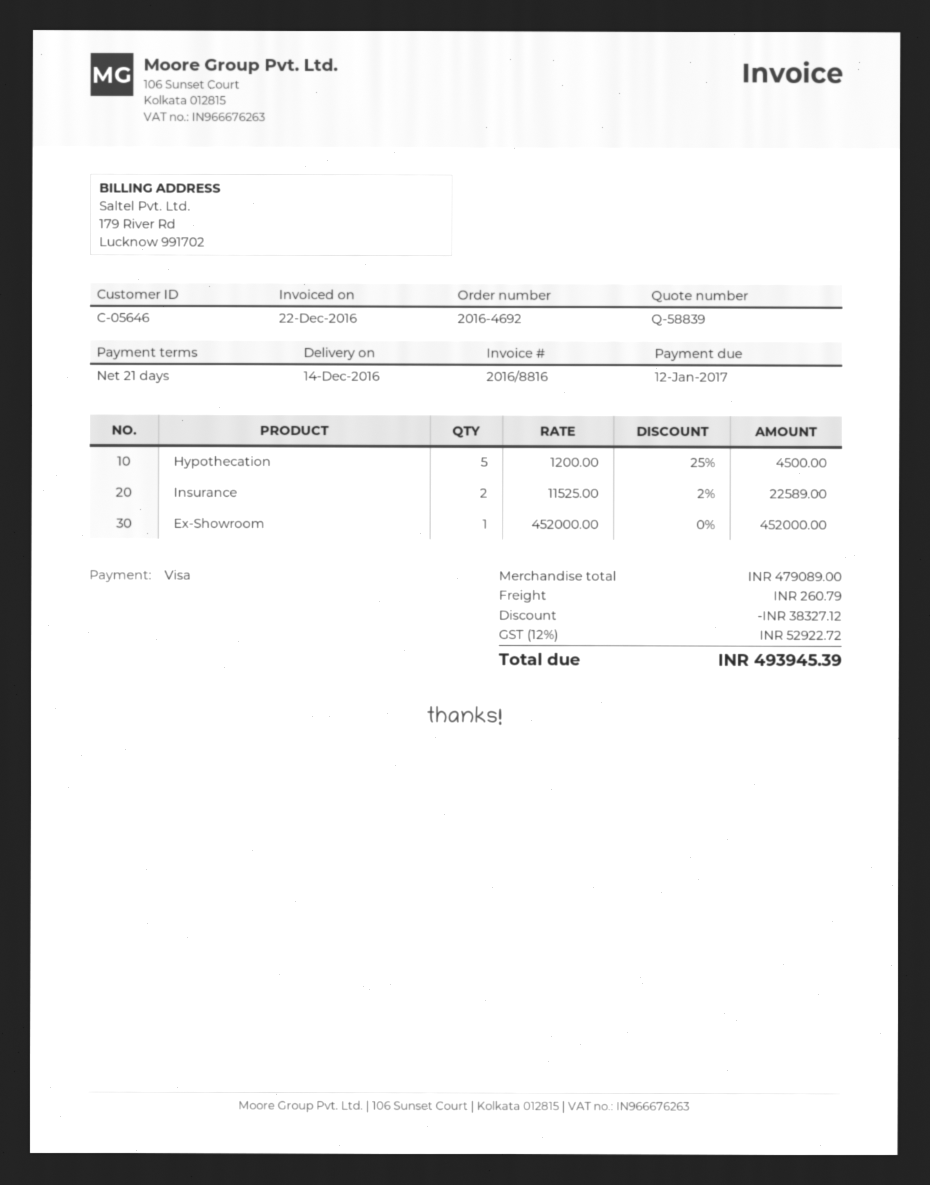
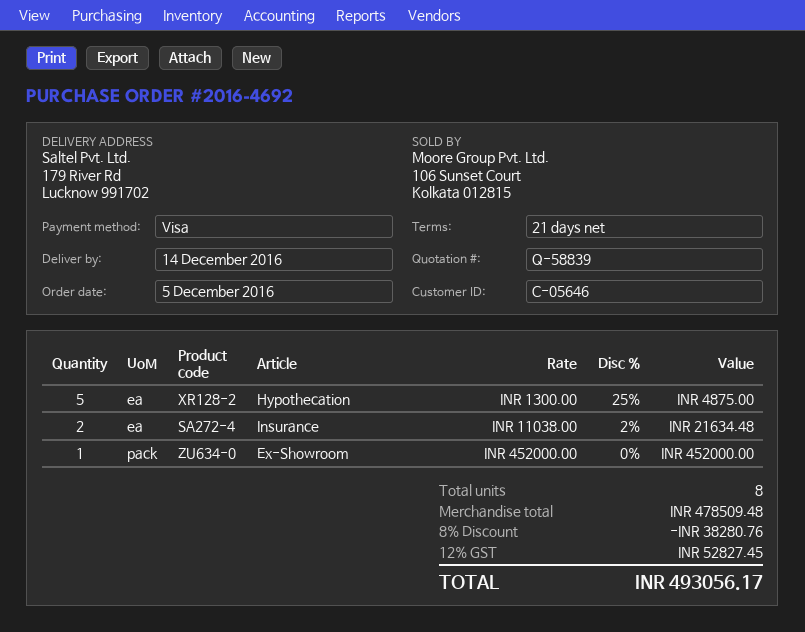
Hypothecation: 5 x 1200.00 - 25% = 4500.00 -> 5 x 1300.00 - 25% = 4875.00
Insurance: 2 x 11525.00 - 2% = 22589.00 -> 2 x 11038.00 - 2% = 21634.48
subtotal: 479089.00 -> 478509.48
discount: 38327.12 -> 38280.76
shipping: 260.79 -> none
tax: 12% = 52922.72 -> 12% = 52827.45
total: 493945.39 -> 493056.17

